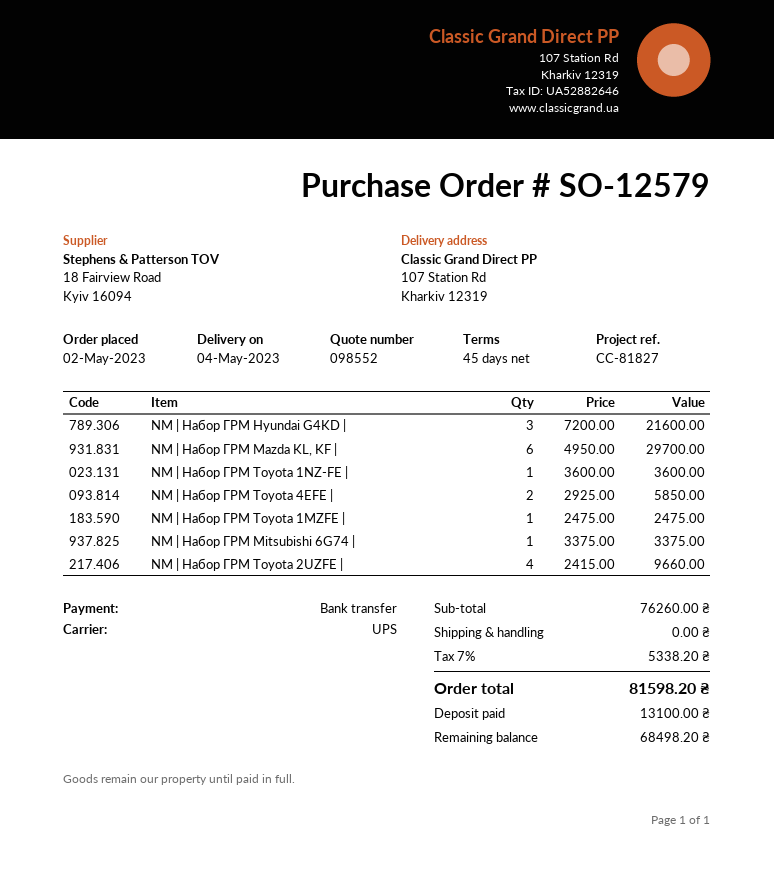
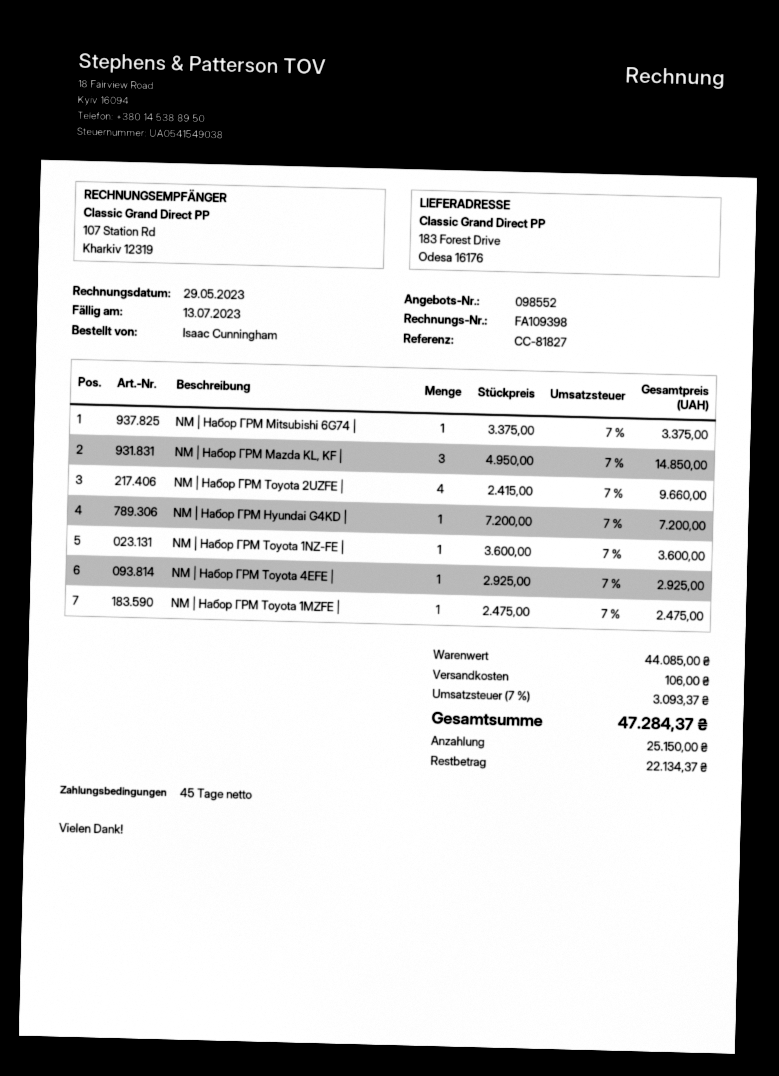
ship to: 107 Station Rd, Kharkiv 12319 -> 183 Forest Drive, Odesa 16176
NM | Набор ГРМ Hyundai G4KD |: 3 x 7200.00 = 21600.00 -> 1 x 7200.00 = 7200.00
NM | Набор ГРМ Mazda KL, KF |: 6 x 4950.00 = 29700.00 -> 3 x 4950.00 = 14850.00
NM | Набор ГРМ Toyota 4EFE |: 2 x 2925.00 = 5850.00 -> 1 x 2925.00 = 2925.00
subtotal: 76260.00 -> 44085.00
shipping: 0.00 -> 106.00
tax: 7% = 5338.20 -> 7% = 3093.37
total: 81598.20 -> 47284.37
deposit: 13100.00 -> 25150.00
balance: 68498.20 -> 22134.37

